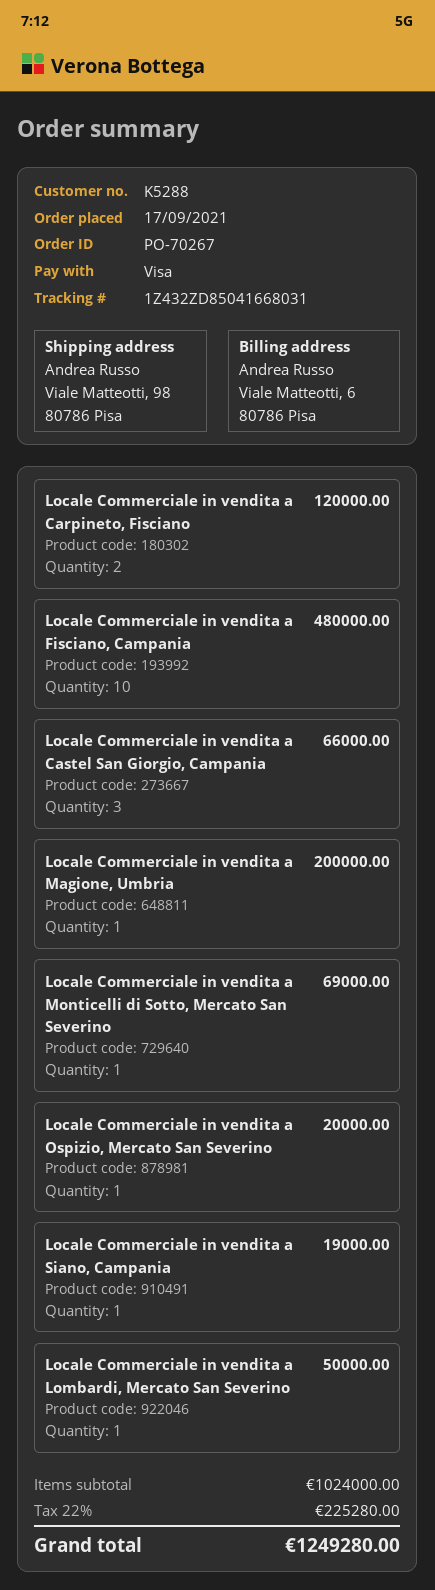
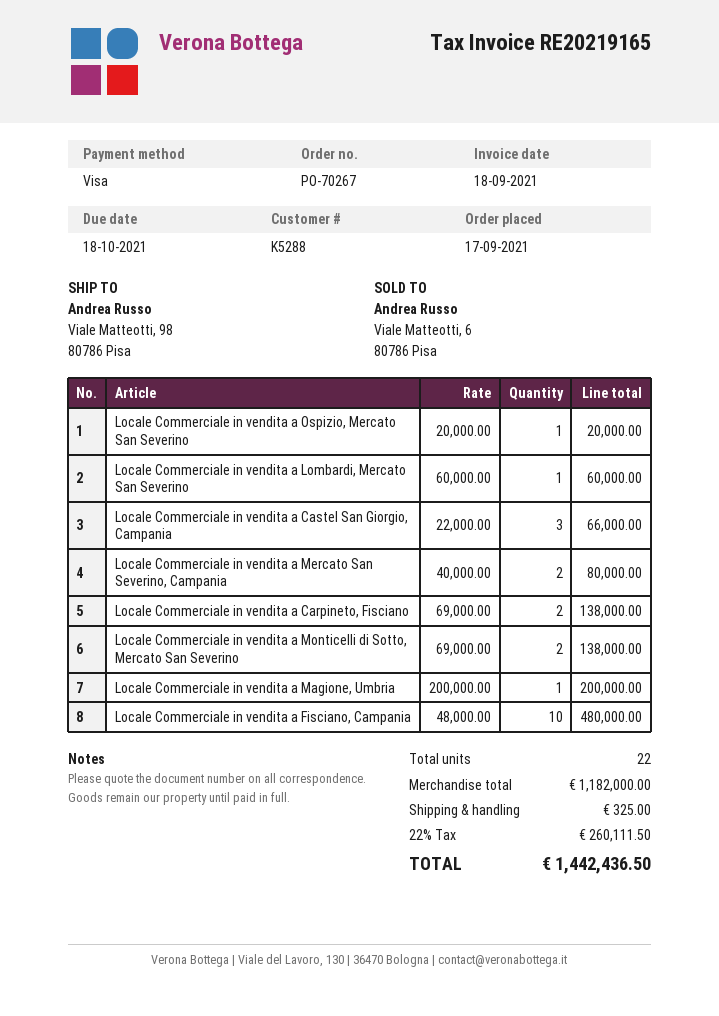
Locale Commerciale in vendita a Carpineto, Fisciano: 2 for 120000.00 -> 2 for 138000.00
Locale Commerciale in vendita a Monticelli di Sotto, Mercato San Severino: 1 for 69000.00 -> 2 for 138000.00
Locale Commerciale in vendita a Siano, Campania: 1 for 19000.00 -> none
Locale Commerciale in vendita a Lombardi, Mercato San Severino: 1 for 50000.00 -> 1 for 60000.00
Locale Commerciale in vendita a Mercato San Severino, Campania: none -> 2 for 80000.00
subtotal: 1024000.00 -> 1182000.00
shipping: none -> 325.00
tax: 22% = 225280.00 -> 22% = 260111.50
total: 1249280.00 -> 1442436.50

